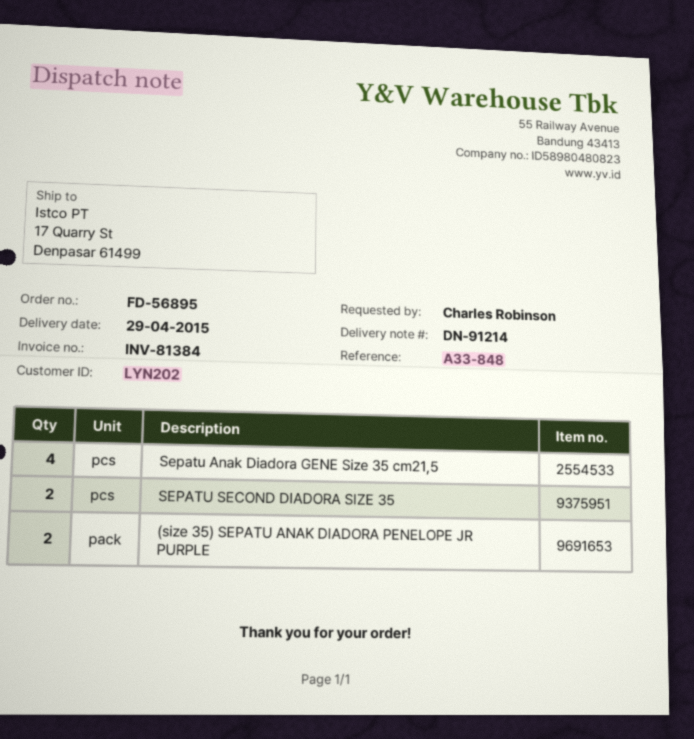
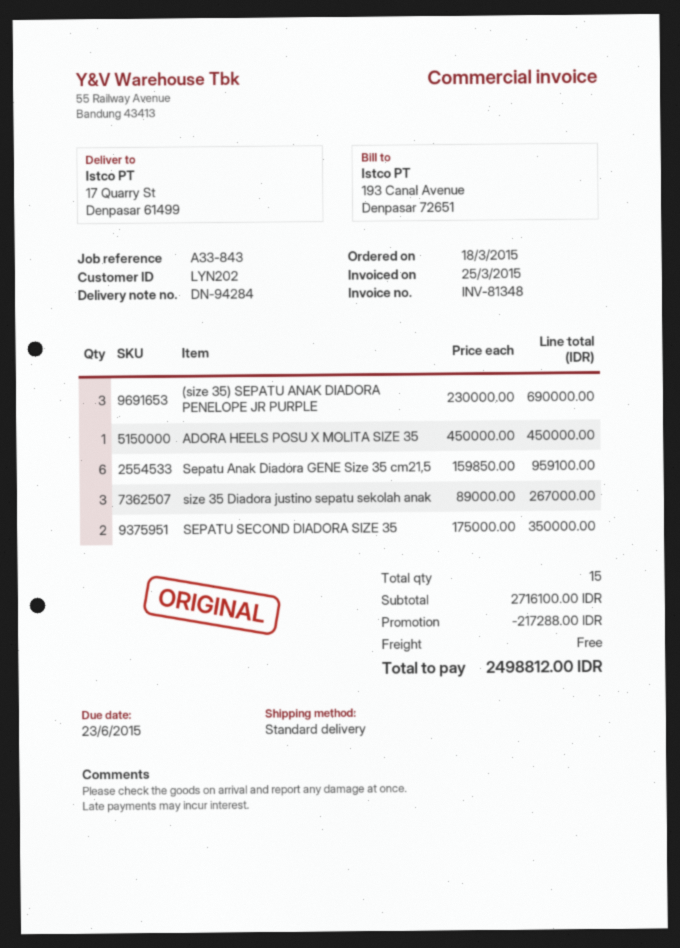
delivery note number: DN-91214 -> DN-94284
invoice number: INV-81384 -> INV-81348
reference: A33-848 -> A33-843
Sepatu Anak Diadora GENE Size 35 cm21,5: 4 -> 6
(size 35) SEPATU ANAK DIADORA PENELOPE JR PURPLE: 2 -> 3
ADORA HEELS POSU X MOLITA SIZE 35: none -> 1
size 35 Diadora justino sepatu sekolah anak: none -> 3

